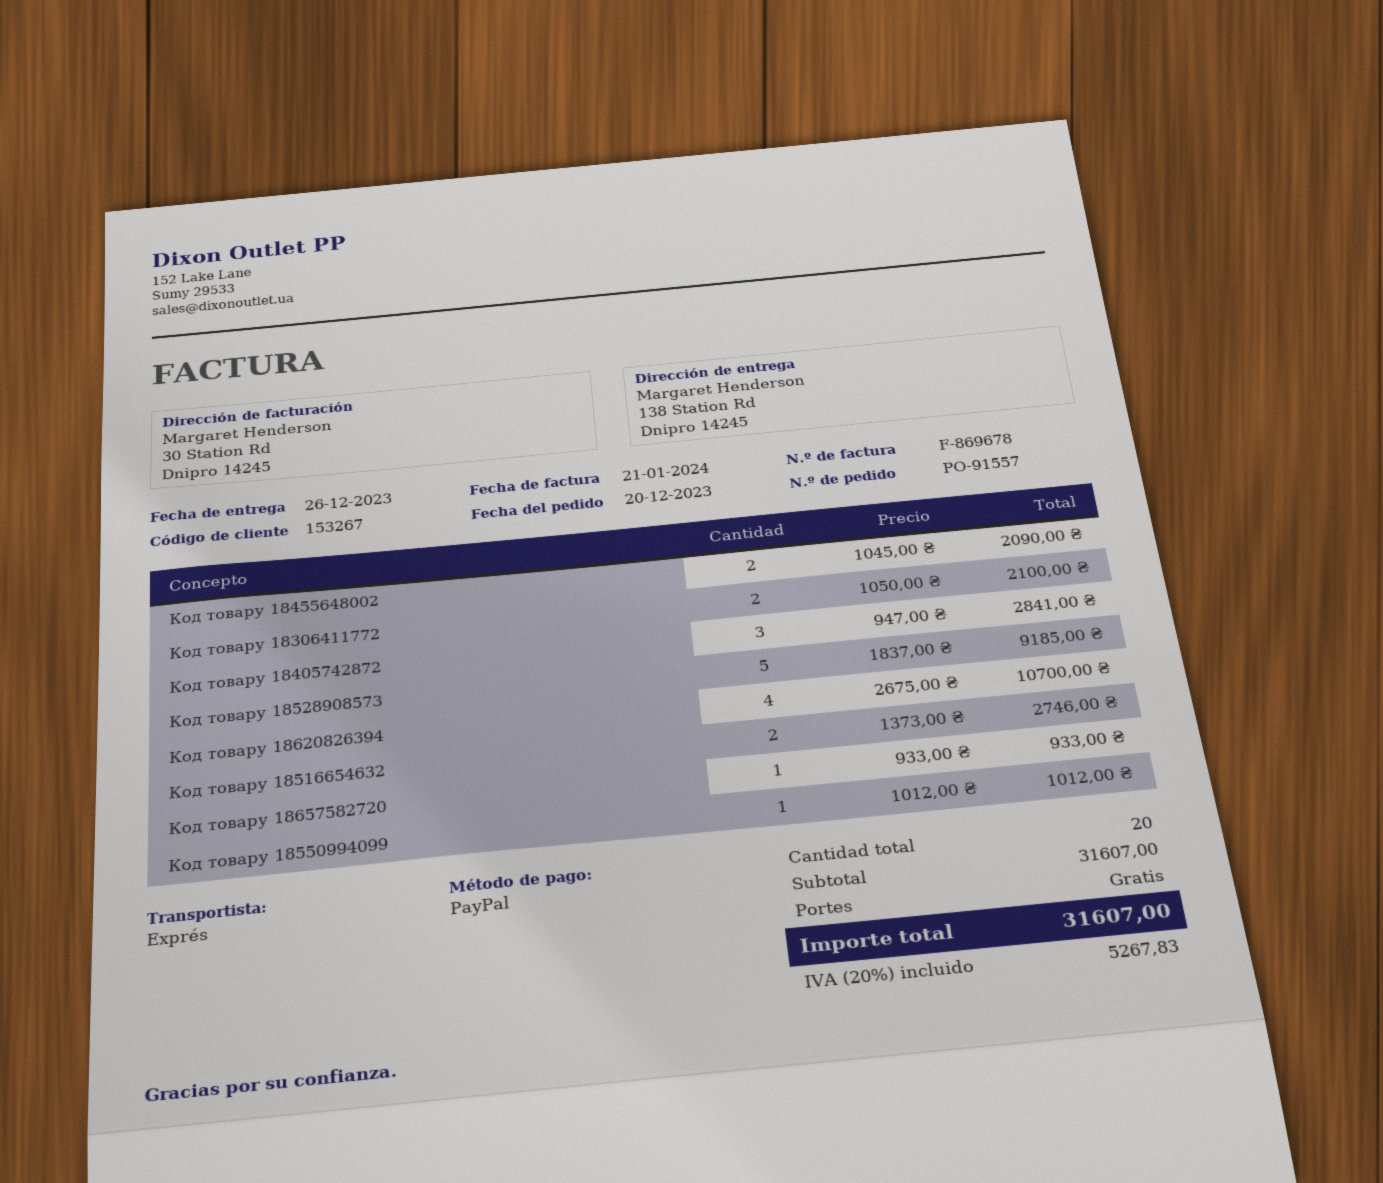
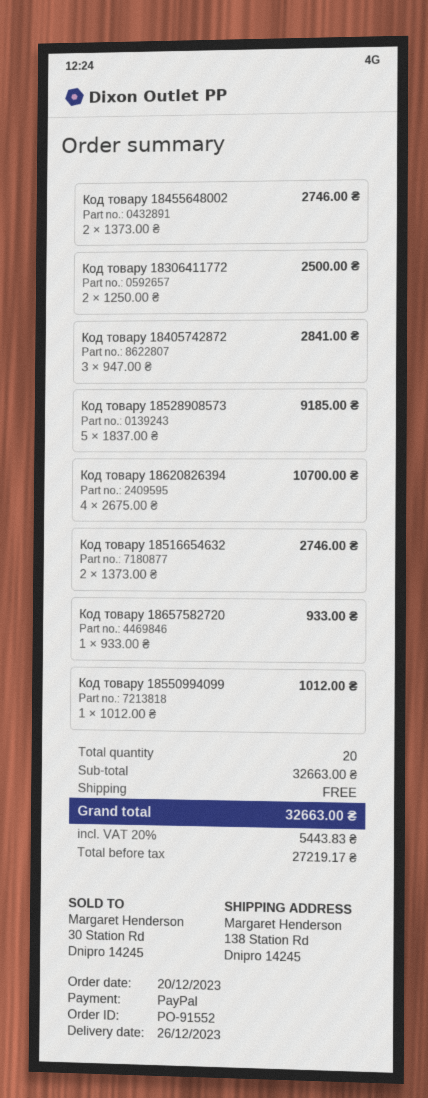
order number: PO-91557 -> PO-91552
Код товару 18455648002: 2 x 1045.00 = 2090.00 -> 2 x 1373.00 = 2746.00
Код товару 18306411772: 2 x 1050.00 = 2100.00 -> 2 x 1250.00 = 2500.00
subtotal: 31607.00 -> 32663.00
tax: 20% = 5267.83 -> 20% = 5443.83
total: 31607.00 -> 32663.00

